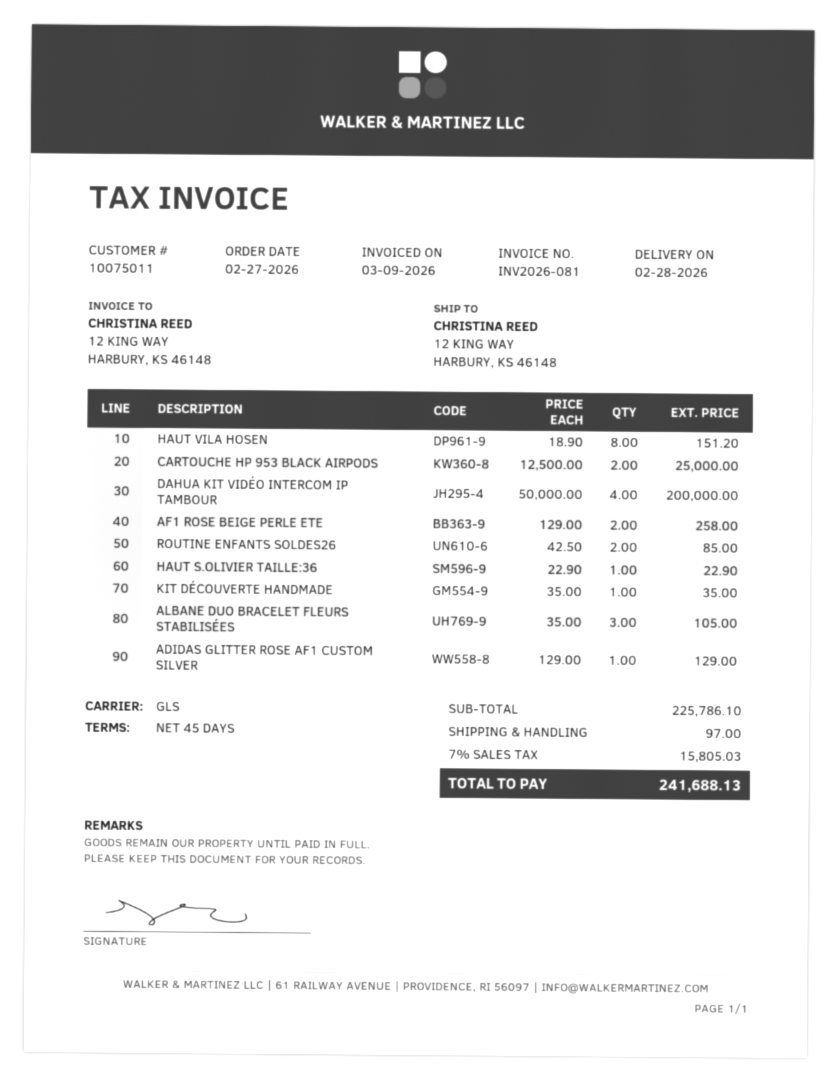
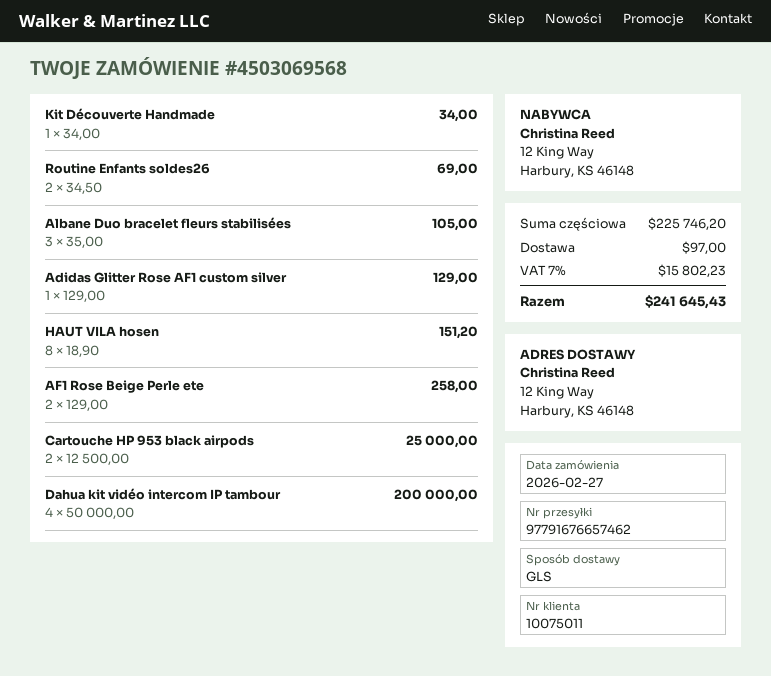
ROUTINE ENFANTS SOLDES26: 2 x 42.50 = 85.00 -> 2 x 34.50 = 69.00
HAUT S.OLIVIER TAILLE:36: 1 x 22.90 = 22.90 -> none
KIT DÉCOUVERTE HANDMADE: 1 x 35.00 = 35.00 -> 1 x 34.00 = 34.00
subtotal: 225786.10 -> 225746.20
tax: 7% = 15805.03 -> 7% = 15802.23
total: 241688.13 -> 241645.43

